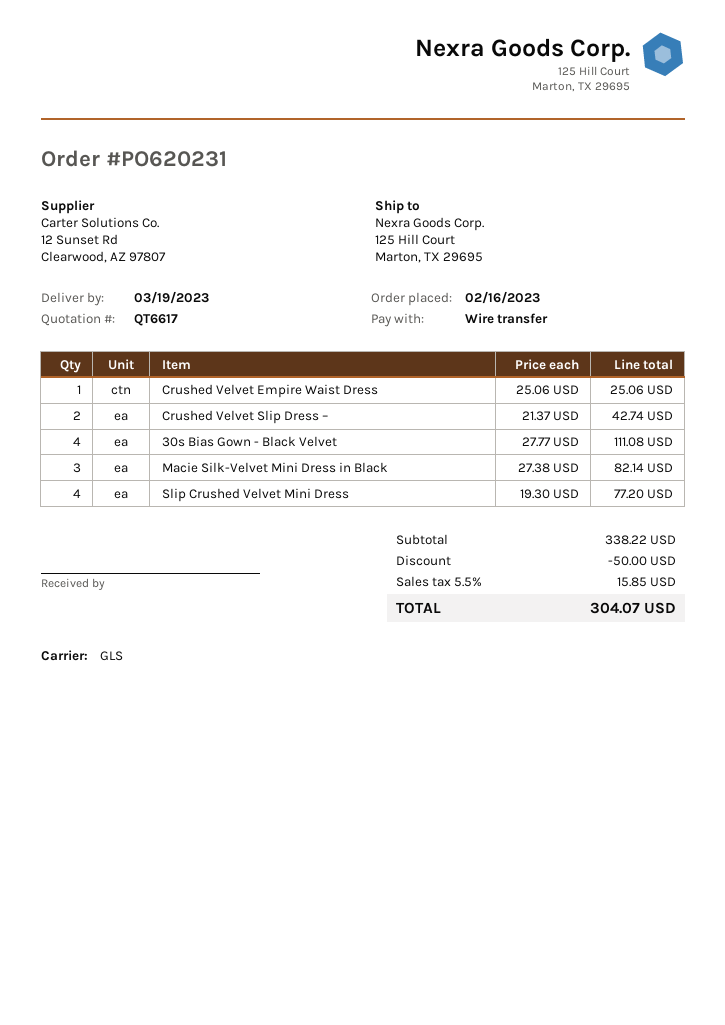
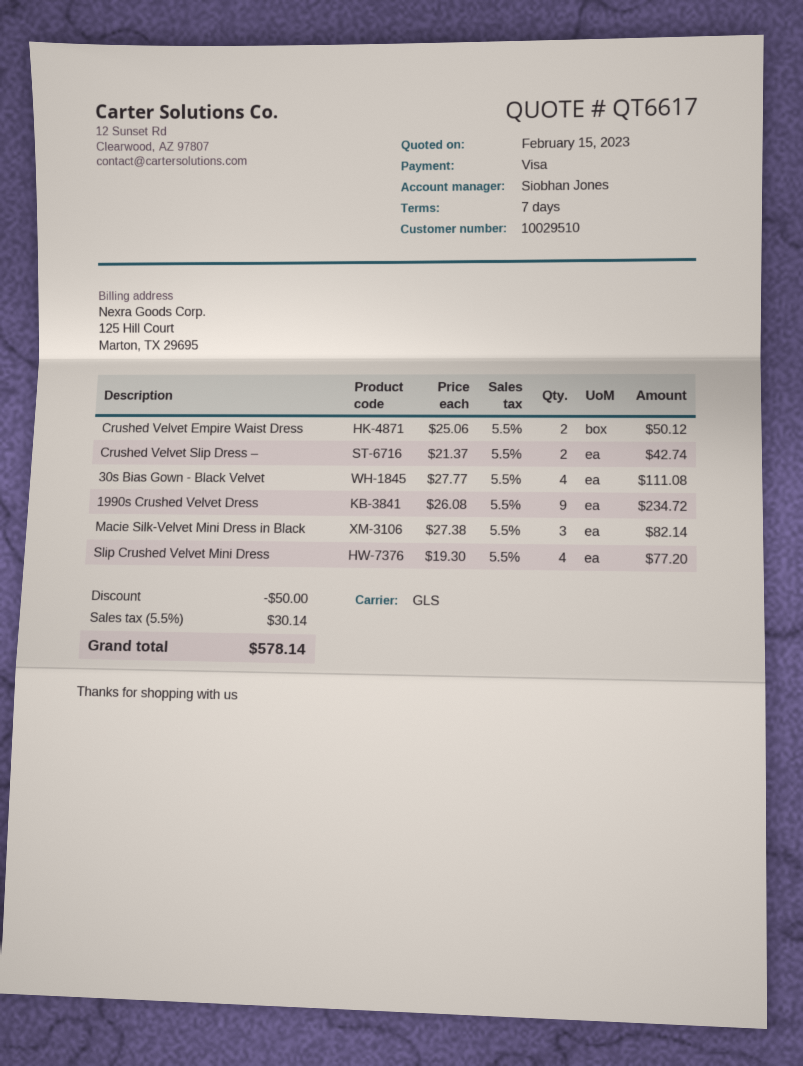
payment method: bank transfer -> Visa
Crushed Velvet Empire Waist Dress: 1 x 25.06 = 25.06 -> 2 x 25.06 = 50.12
1990s Crushed Velvet Dress: none -> 9 x 26.08 = 234.72
tax: 5.5% = 15.85 -> 5.5% = 30.14
total: 304.07 -> 578.14

